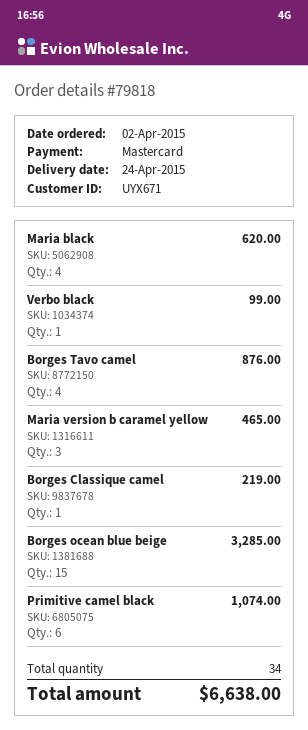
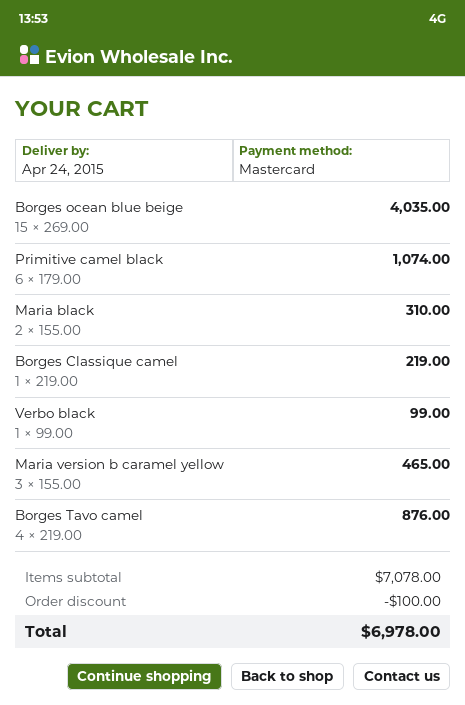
Maria black: 4 for 620.00 -> 2 for 310.00
Borges ocean blue beige: 15 for 3285.00 -> 15 for 4035.00
discount: none -> 100.00
total: 6638.00 -> 6978.00

